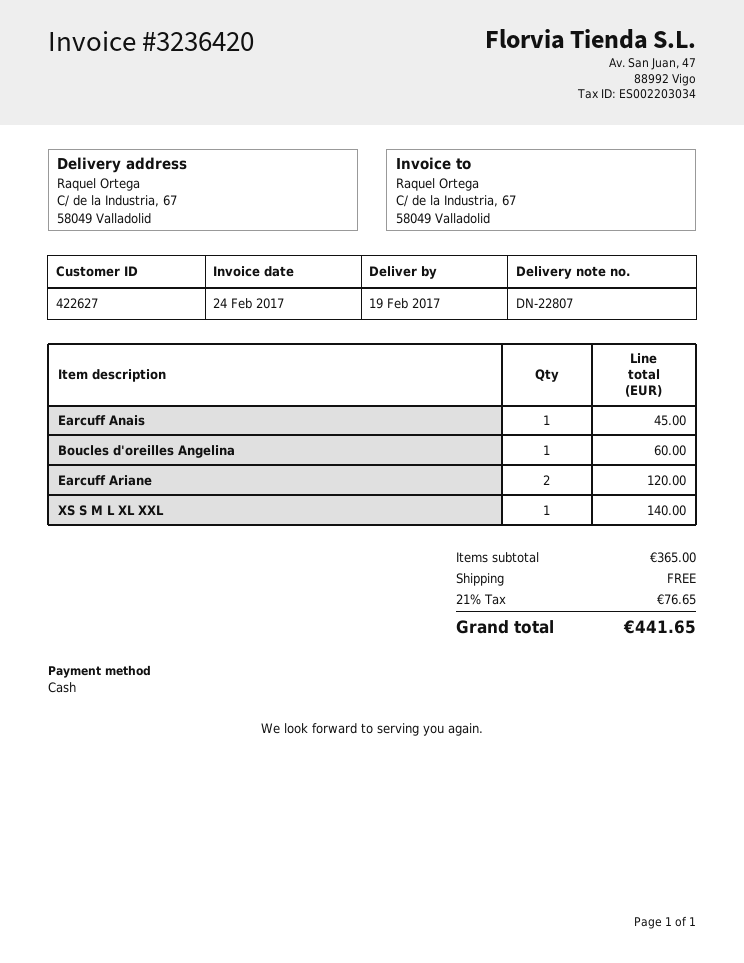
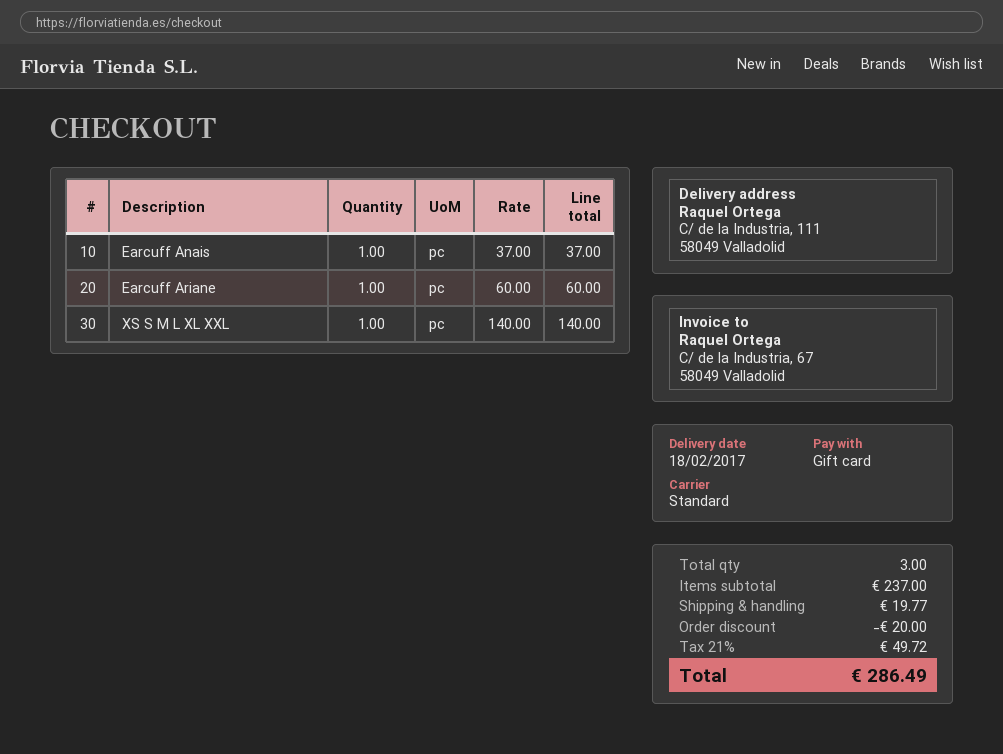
delivery date: 2017-02-19 -> 2017-02-18
payment method: cash -> gift card
ship to: C/ de la Industria, 67, 58049 Valladolid -> C/ de la Industria, 111, 58049 Valladolid
Earcuff Anais: 1 for 45.00 -> 1 for 37.00
Boucles d'oreilles Angelina: 1 for 60.00 -> none
Earcuff Ariane: 2 for 120.00 -> 1 for 60.00
subtotal: 365.00 -> 237.00
discount: none -> 20.00
shipping: 0.00 -> 19.77
tax: 21% = 76.65 -> 21% = 49.72
total: 441.65 -> 286.49

